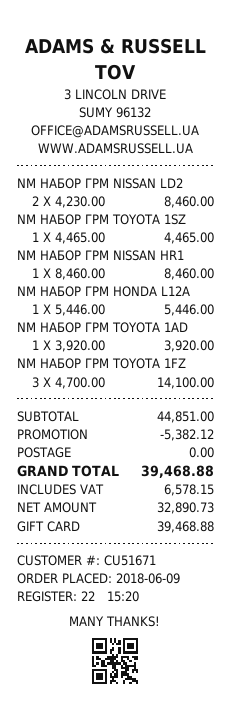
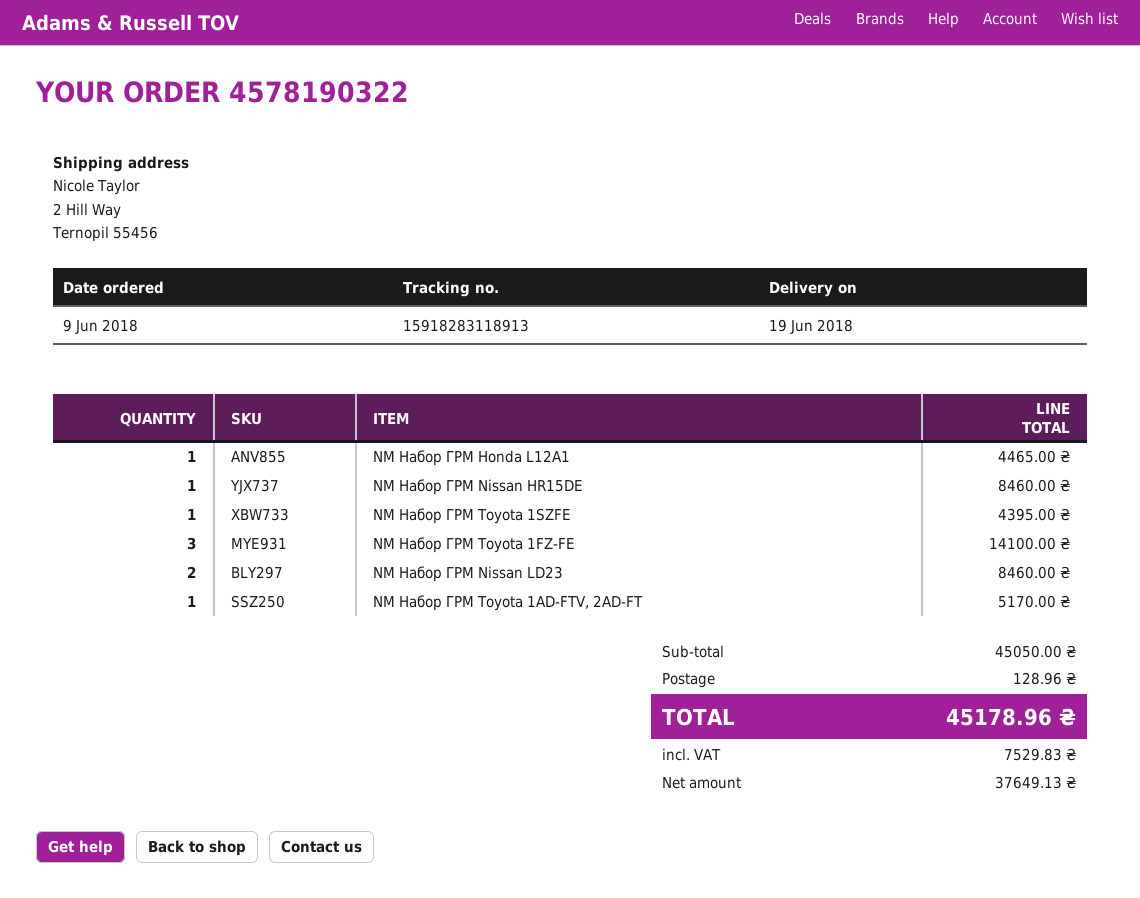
NM НАБОР ГРМ TOYOTA 1SZ: 1 for 4465.00 -> 1 for 4395.00
NM НАБОР ГРМ HONDA L12A: 1 for 5446.00 -> 1 for 4465.00
NM НАБОР ГРМ TOYOTA 1AD: 1 for 3920.00 -> 1 for 5170.00
subtotal: 44851.00 -> 45050.00
discount: 5382.12 -> none
shipping: 0.00 -> 128.96
net: 32890.73 -> 37649.13
tax: 6578.15 -> 7529.83
total: 39468.88 -> 45178.96

